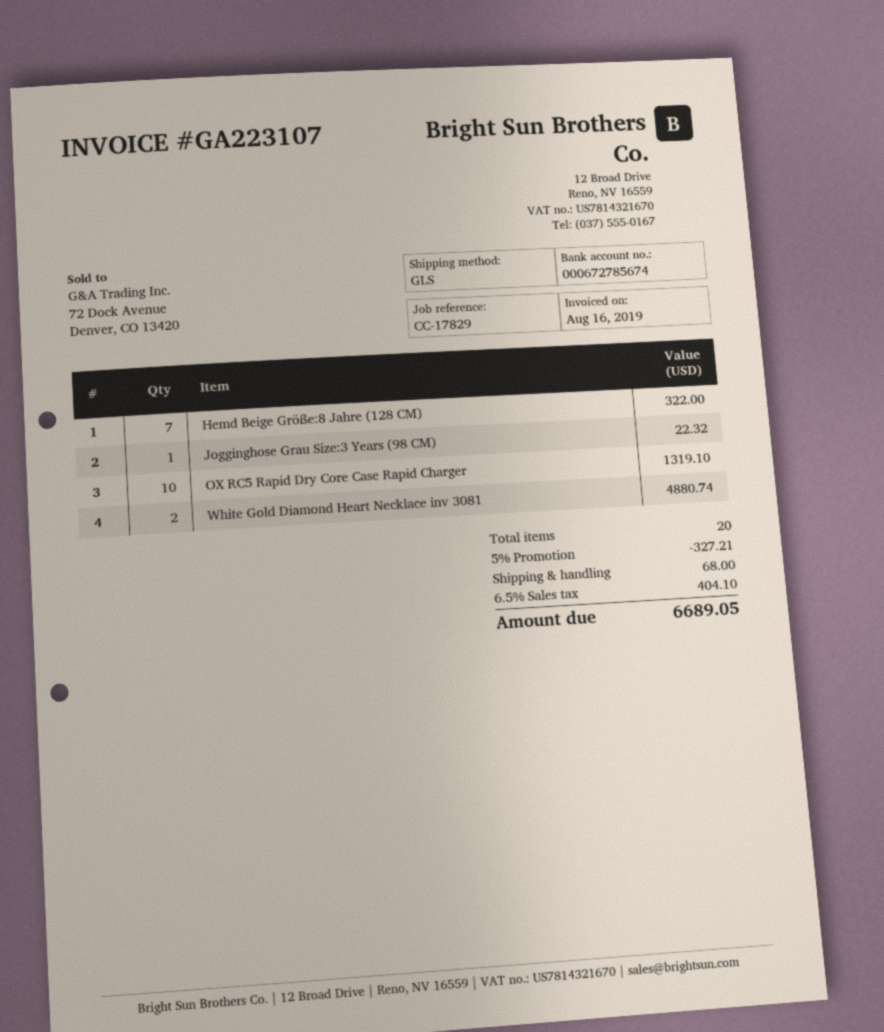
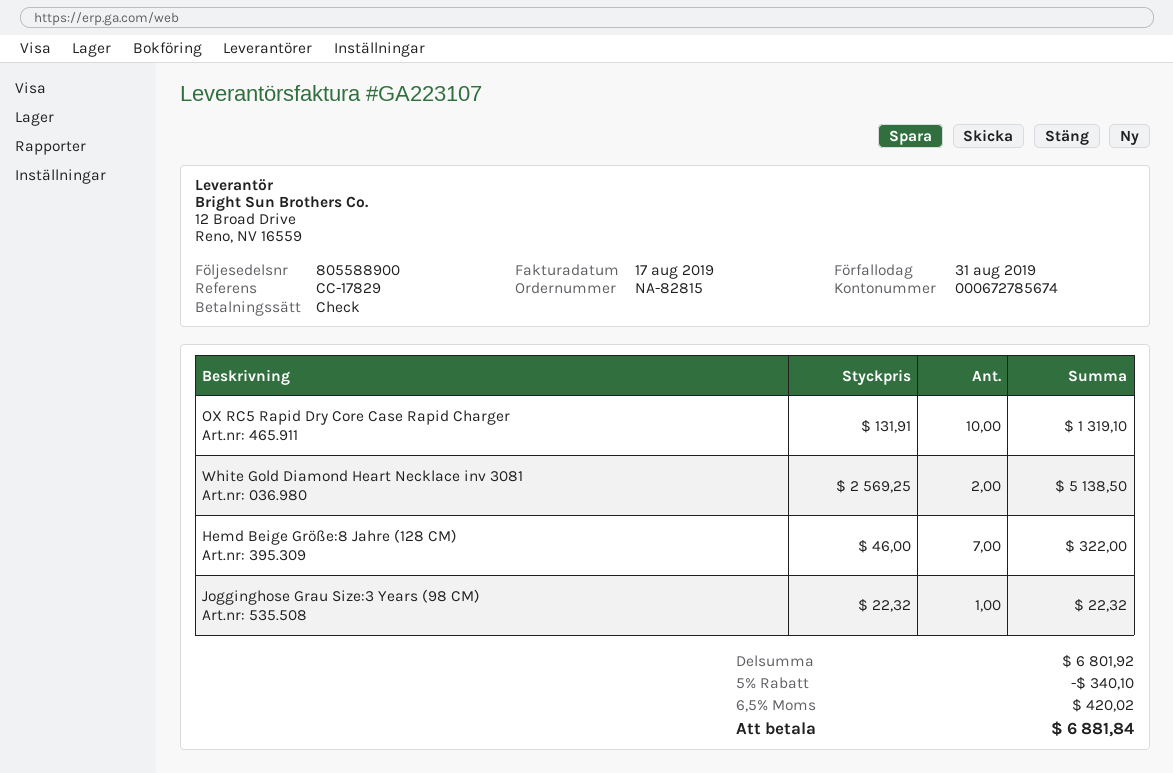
invoice date: 2019-08-16 -> 2019-08-17
White Gold Diamond Heart Necklace inv 3081: 2 for 4880.74 -> 2 for 5138.50
discount: 5% = 327.21 -> 5% = 340.10
shipping: 68.00 -> none
tax: 6.5% = 404.10 -> 6.5% = 420.02
total: 6689.05 -> 6881.84

